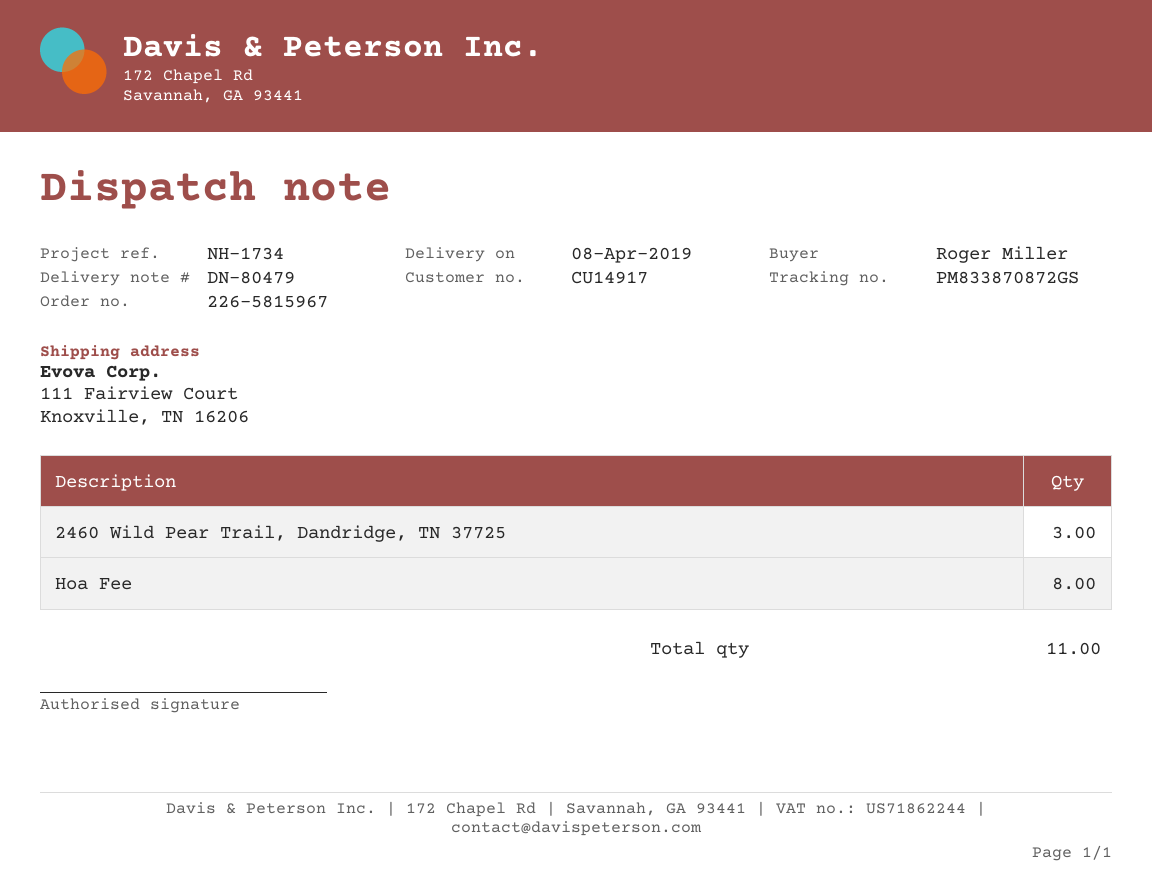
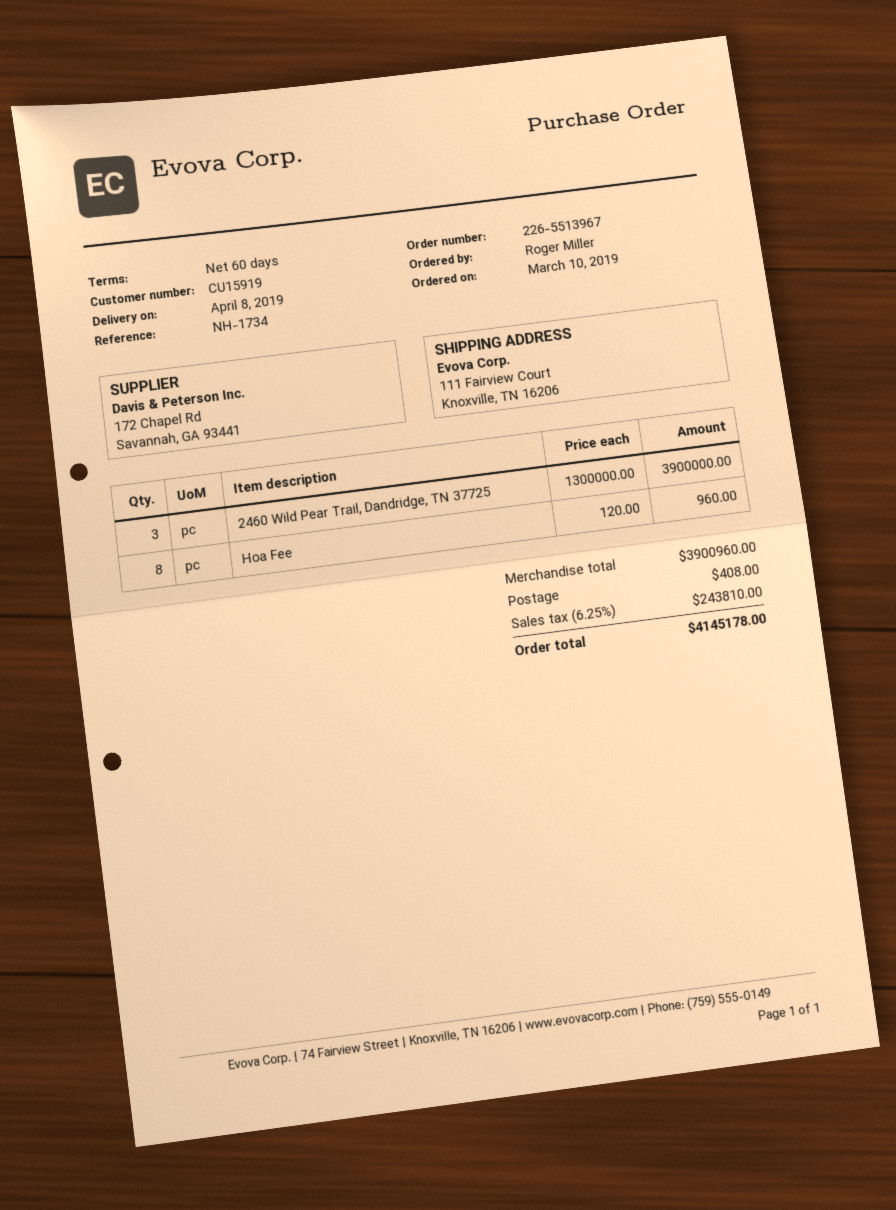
order number: 226-5815967 -> 226-5513967
customer number: CU14917 -> CU15919

